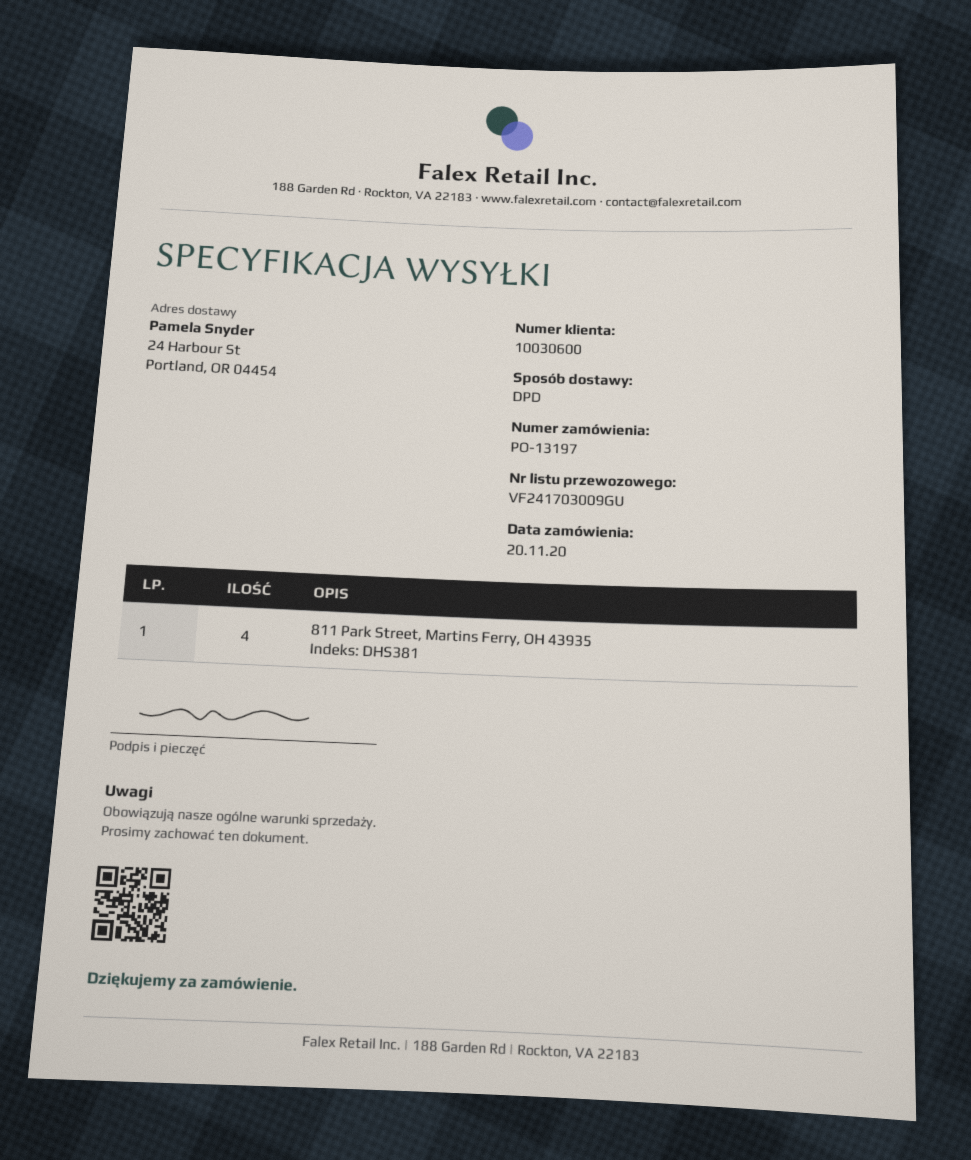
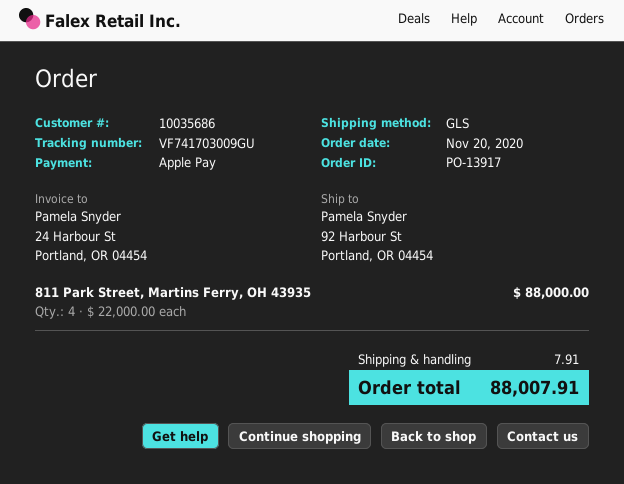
order number: PO-13197 -> PO-13917
customer number: 10030600 -> 10035686
shipping method: DPD -> GLS
tracking number: VF241703009GU -> VF741703009GU
ship to: 24 Harbour St, Portland, OR 04454 -> 92 Harbour St, Portland, OR 04454

